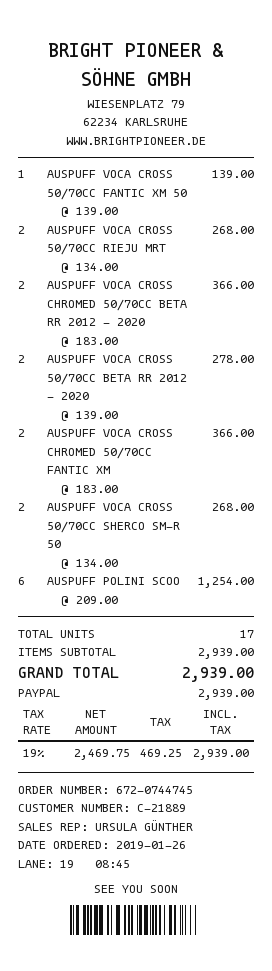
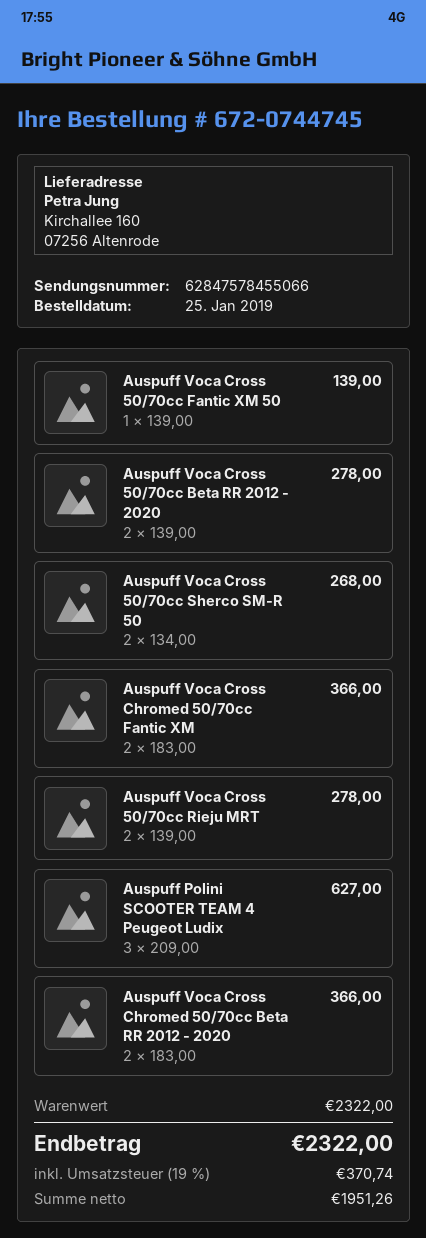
order date: 2019-01-26 -> 2019-01-25
AUSPUFF VOCA CROSS 50/70CC RIEJU MRT: 2 x 134.00 = 268.00 -> 2 x 139.00 = 278.00
AUSPUFF POLINI SCOO: 6 x 209.00 = 1254.00 -> 3 x 209.00 = 627.00
subtotal: 2939.00 -> 2322.00
net: 2469.75 -> 1951.26
tax: 19% = 469.25 -> 19% = 370.74
total: 2939.00 -> 2322.00

